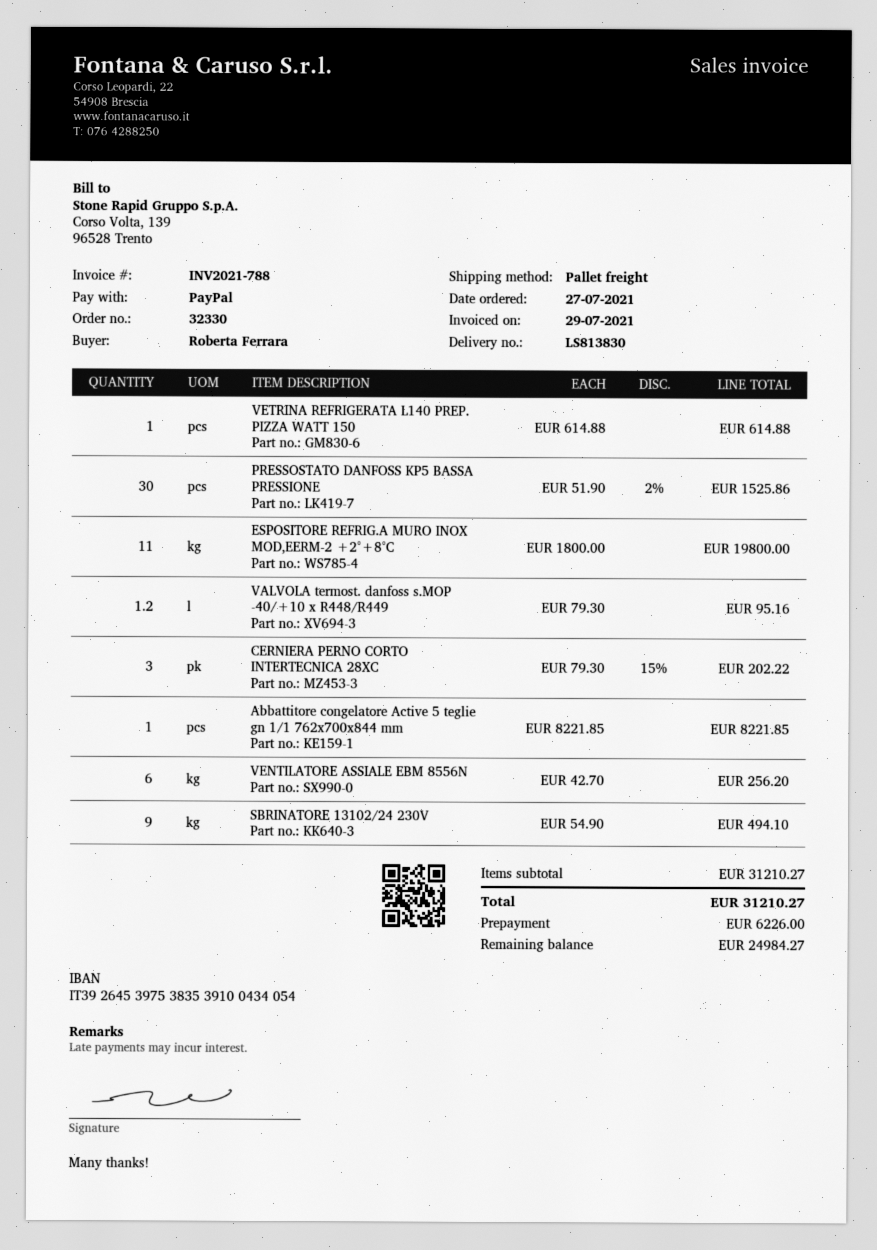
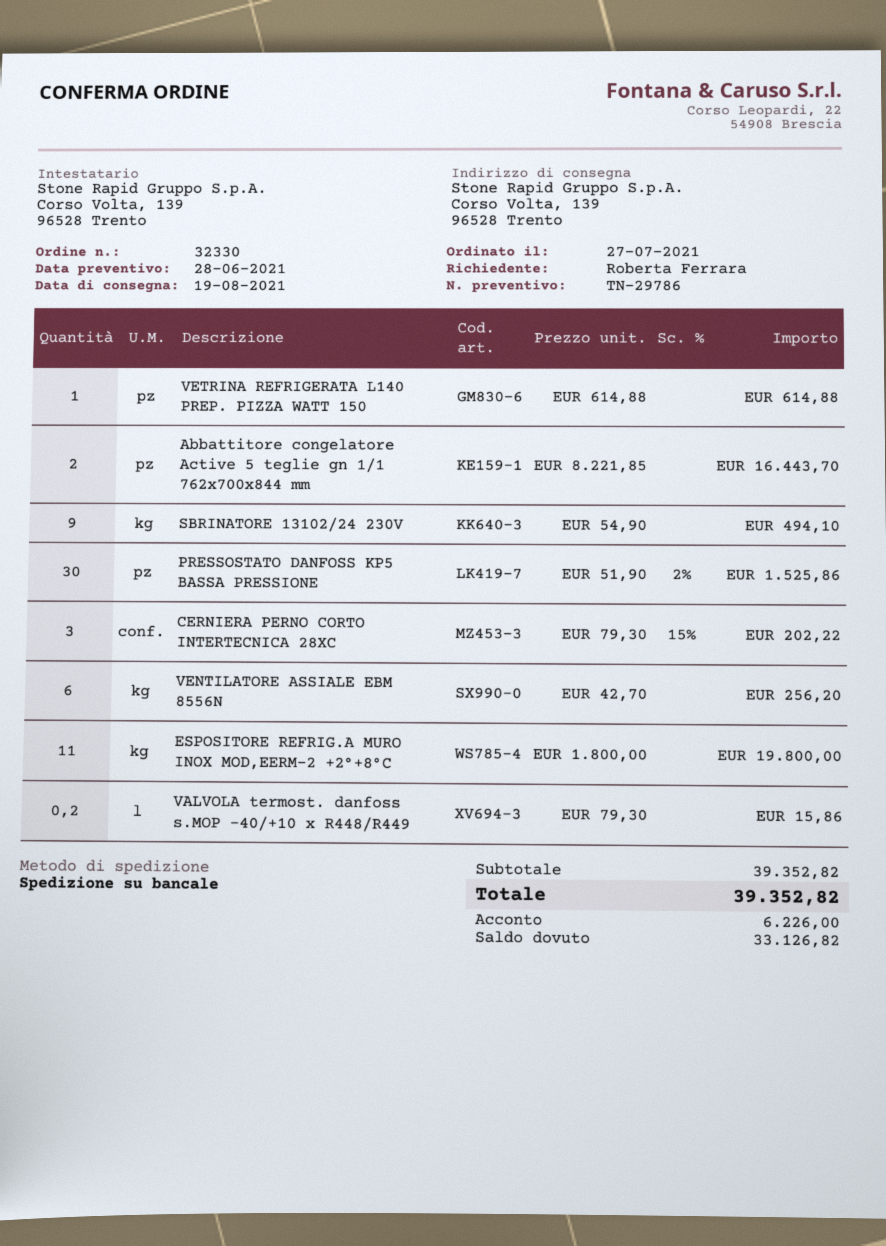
VALVOLA termost. danfoss s.MOP -40/+10 x R448/R449: 1.2 x 79.30 = 95.16 -> 0.2 x 79.30 = 15.86
Abbattitore congelatore Active 5 teglie gn 1/1 762x700x844 mm: 1 x 8221.85 = 8221.85 -> 2 x 8221.85 = 16443.70
subtotal: 31210.27 -> 39352.82
total: 31210.27 -> 39352.82
balance: 24984.27 -> 33126.82

